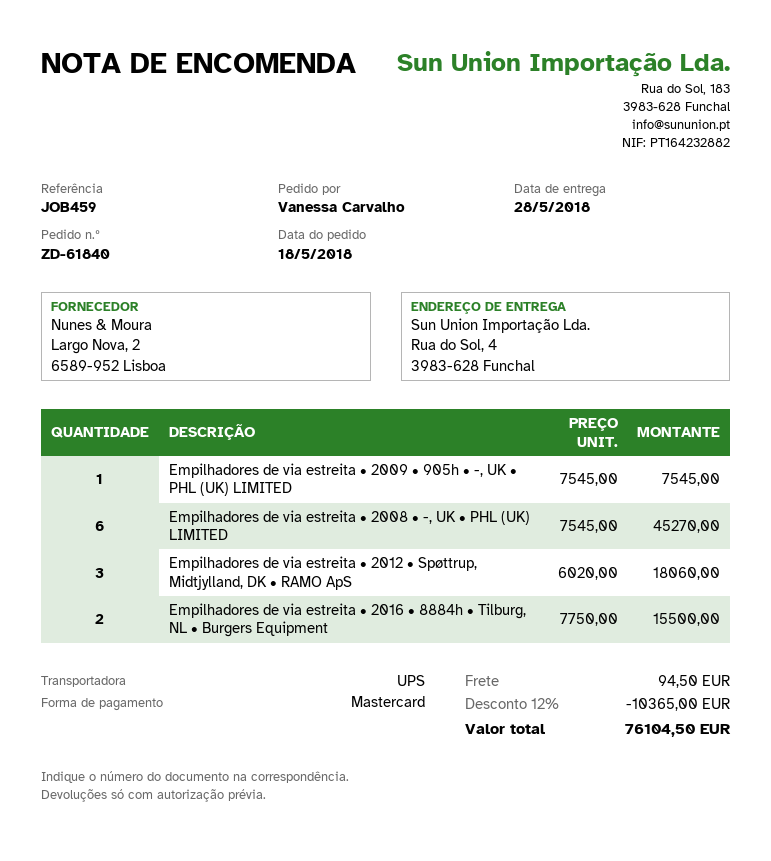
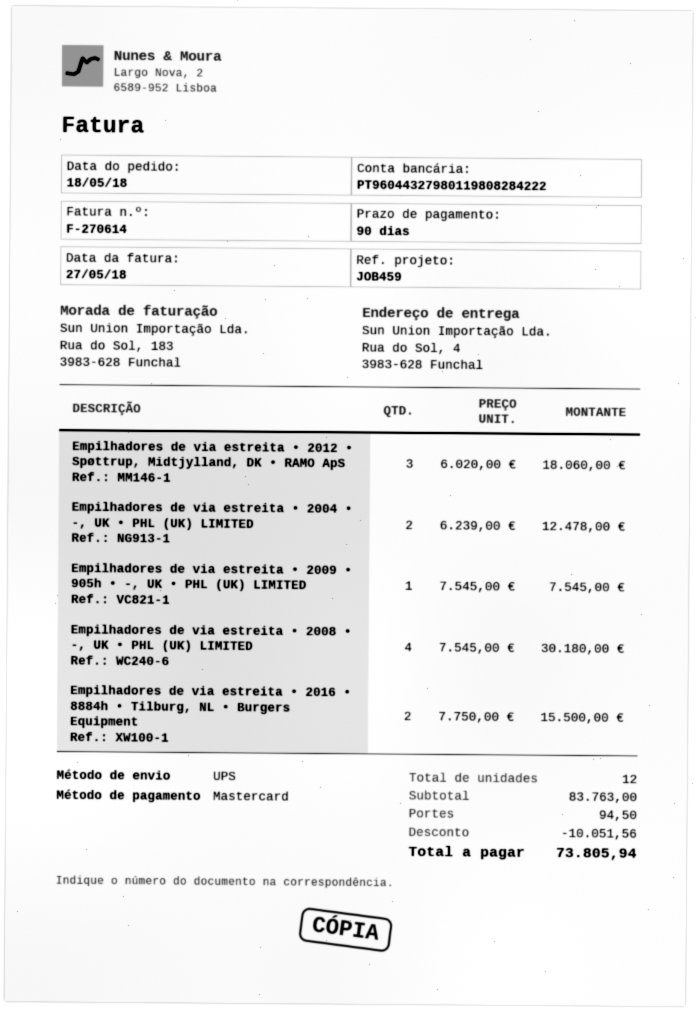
Empilhadores de via estreita • 2008 • -, UK • PHL (UK) LIMITED: 6 x 7545.00 = 45270.00 -> 4 x 7545.00 = 30180.00
Empilhadores de via estreita • 2004 • -, UK • PHL (UK) LIMITED: none -> 2 x 6239.00 = 12478.00
discount: 10365.00 -> 10051.56
total: 76104.50 -> 73805.94

